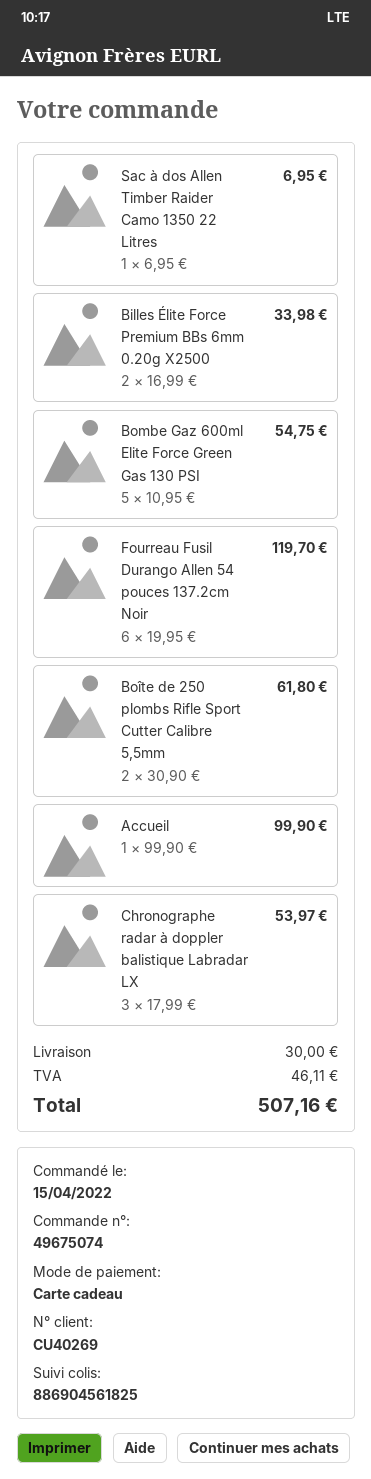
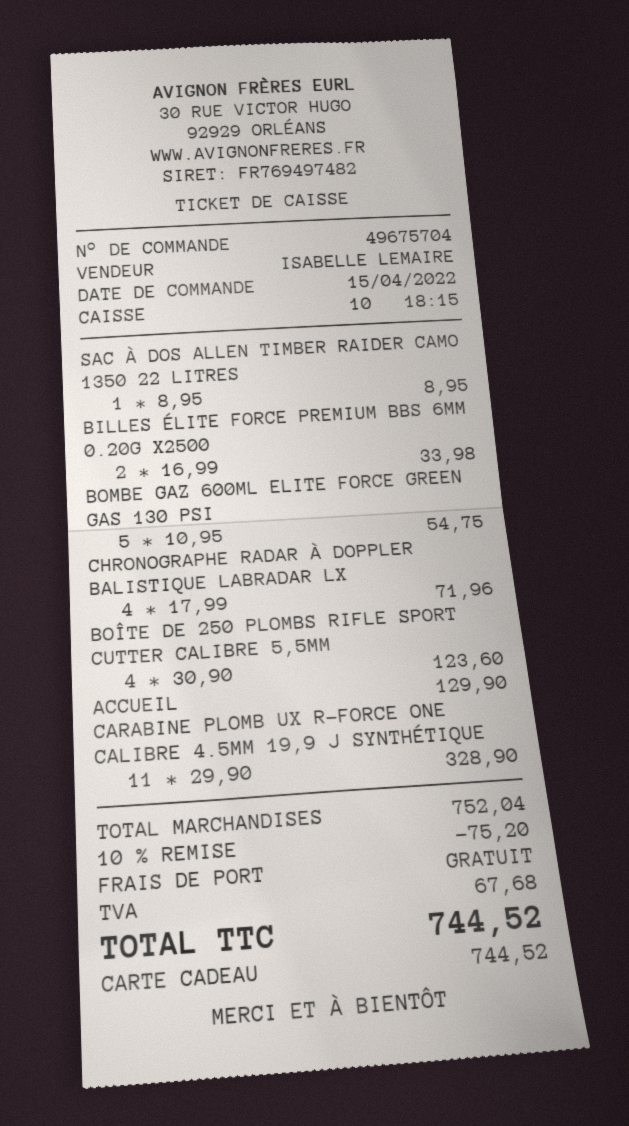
order number: 49675074 -> 49675704
Sac à dos Allen Timber Raider Camo 1350 22 Litres: 1 x 6.95 = 6.95 -> 1 x 8.95 = 8.95
Fourreau Fusil Durango Allen 54 pouces 137.2cm Noir: 6 x 19.95 = 119.70 -> none
Boîte de 250 plombs Rifle Sport Cutter Calibre 5,5mm: 2 x 30.90 = 61.80 -> 4 x 30.90 = 123.60
Accueil: 1 x 99.90 = 99.90 -> 1 x 129.90 = 129.90
Chronographe radar à doppler balistique Labradar LX: 3 x 17.99 = 53.97 -> 4 x 17.99 = 71.96
CARABINE PLOMB UX R-FORCE ONE CALIBRE 4.5MM 19,9 J SYNTHÉTIQUE: none -> 11 x 29.90 = 328.90
discount: none -> 10% = 75.20
shipping: 30.00 -> 0.00
tax: 46.11 -> 67.68
total: 507.16 -> 744.52

